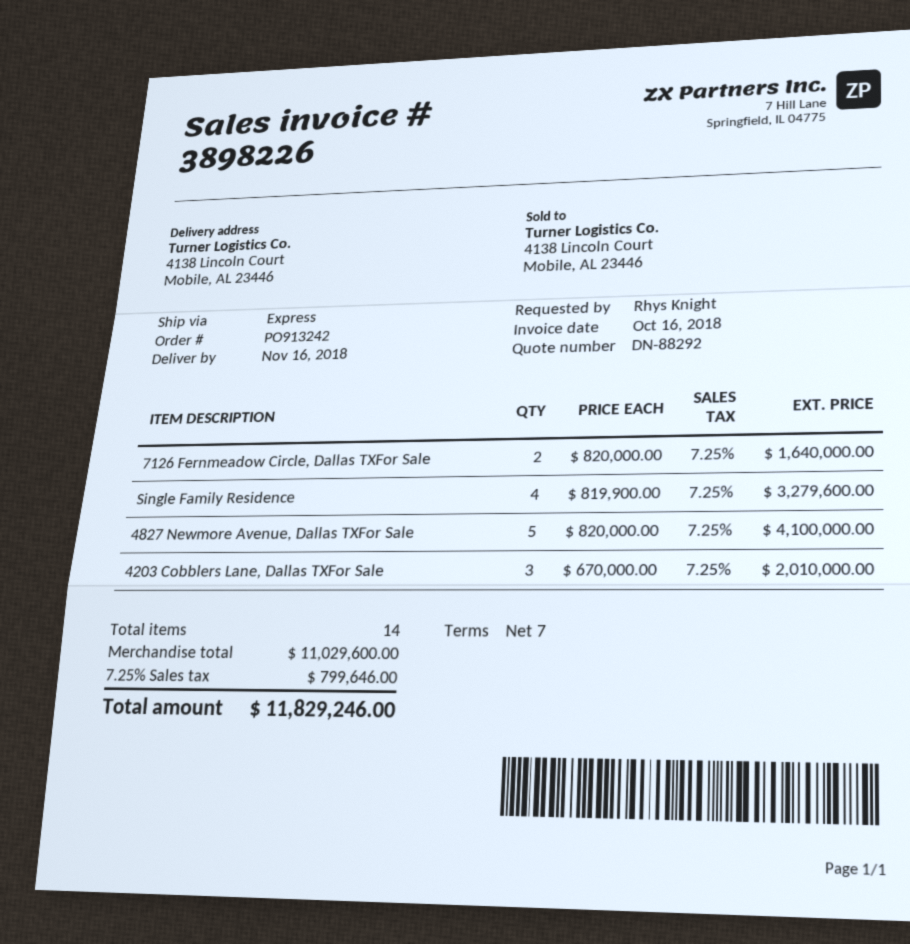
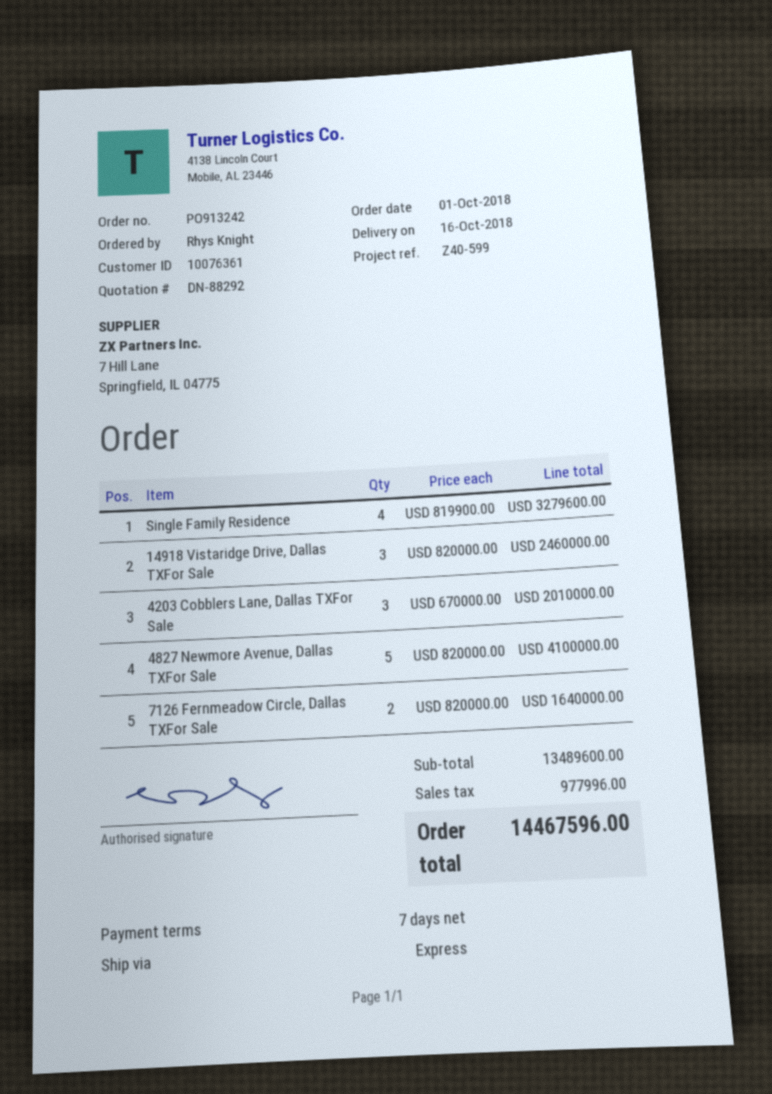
delivery date: 2018-11-16 -> 2018-10-16
14918 Vistaridge Drive, Dallas TXFor Sale: none -> 3 x 820000.00 = 2460000.00
subtotal: 11029600.00 -> 13489600.00
tax: 799646.00 -> 977996.00
total: 11829246.00 -> 14467596.00

